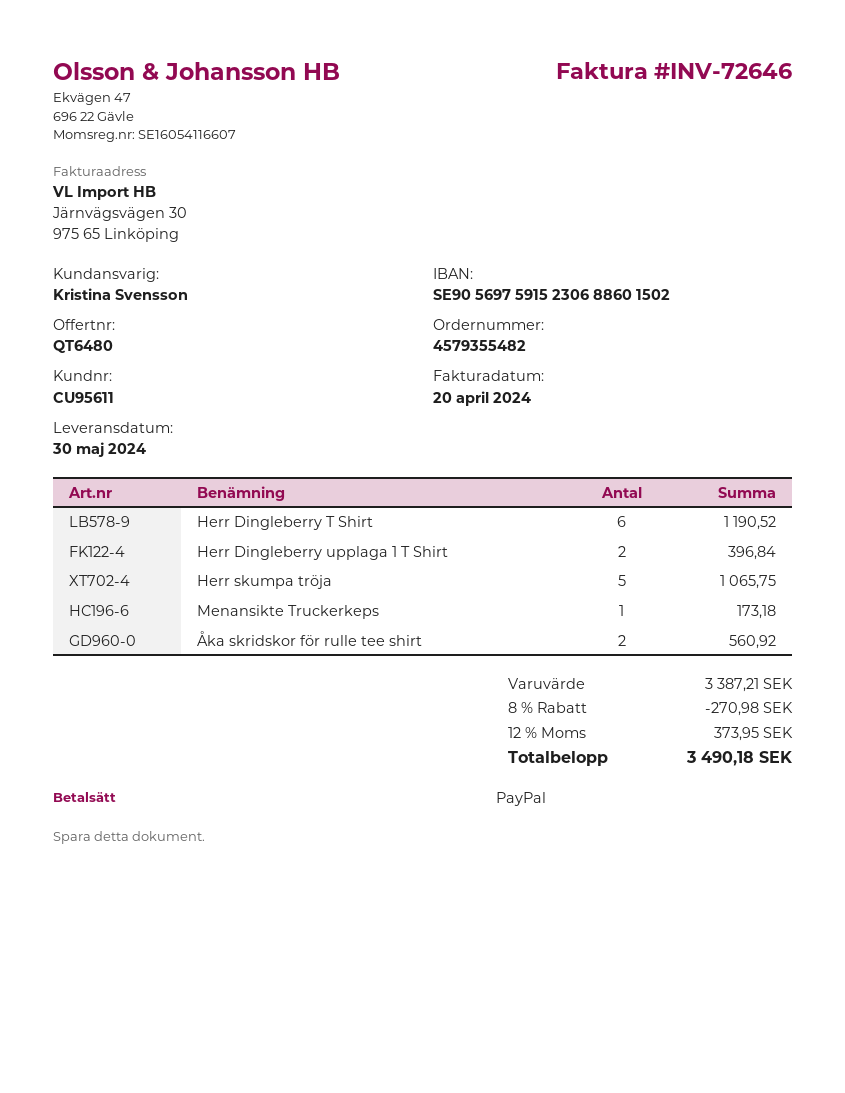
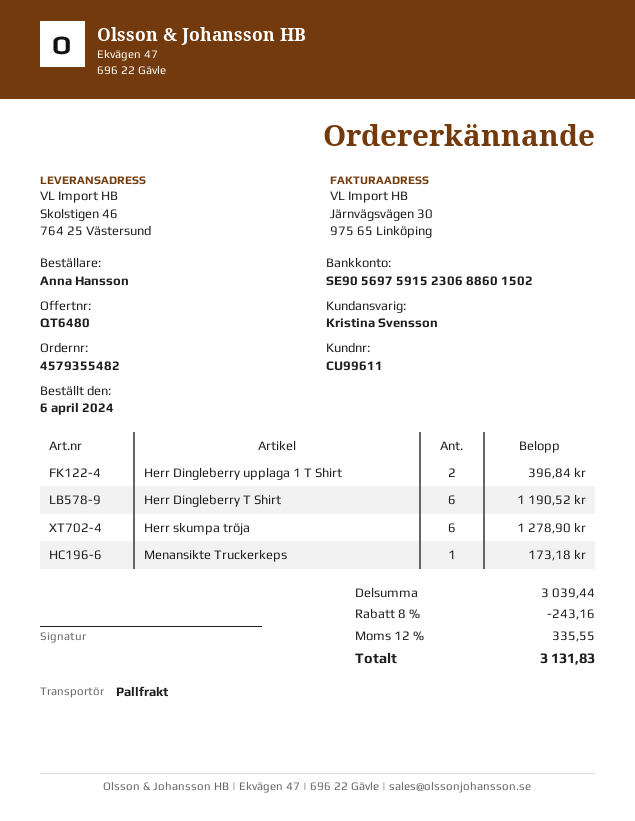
customer number: CU95611 -> CU99611
Herr skumpa tröja: 5 for 1065.75 -> 6 for 1278.90
Åka skridskor för rulle tee shirt: 2 for 560.92 -> none
subtotal: 3387.21 -> 3039.44
discount: 8% = 270.98 -> 8% = 243.16
tax: 12% = 373.95 -> 12% = 335.55
total: 3490.18 -> 3131.83

